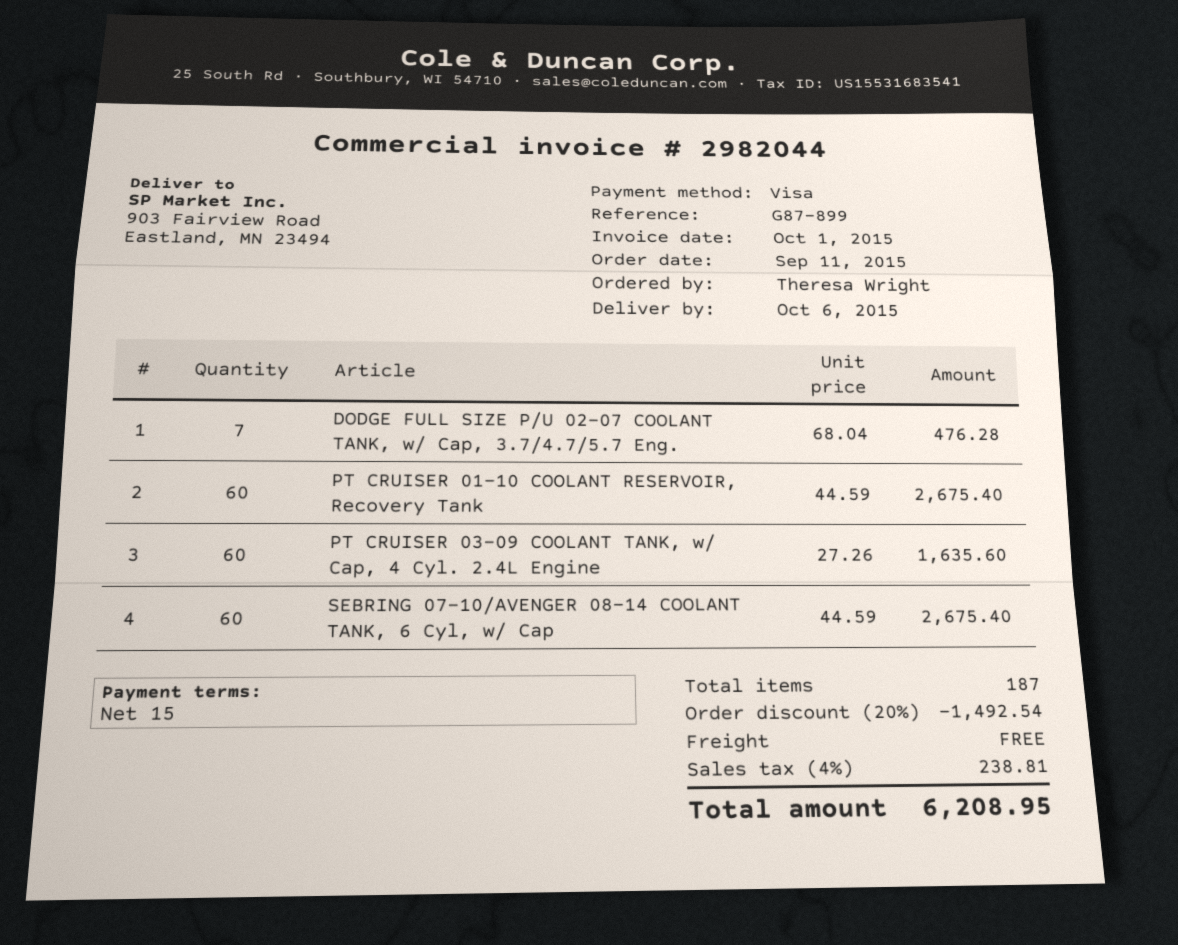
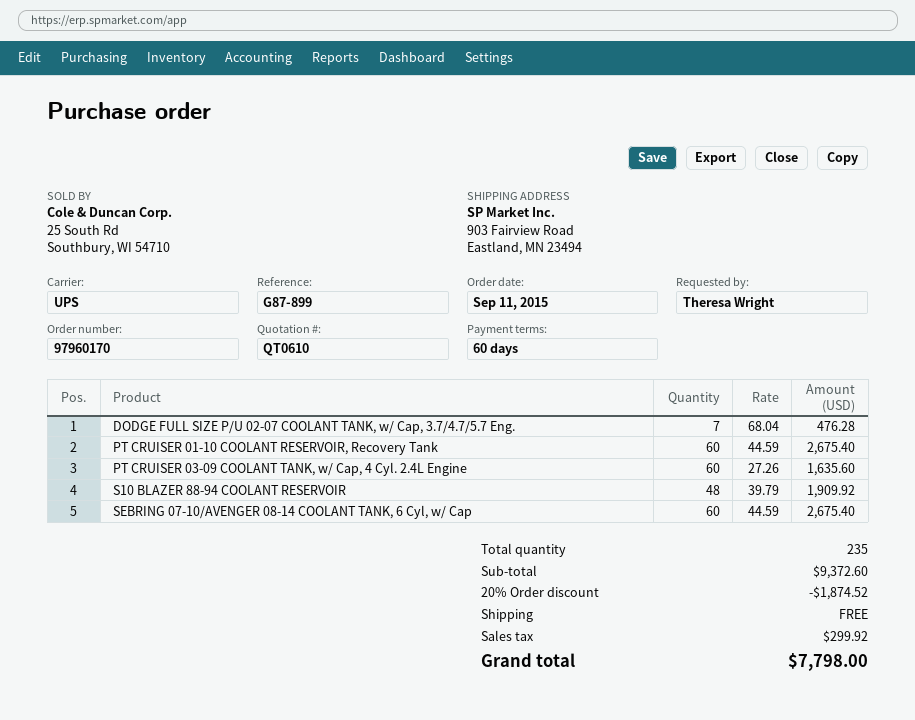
payment terms: 15 days -> 60 days
S10 BLAZER 88-94 COOLANT RESERVOIR: none -> 48 x 39.79 = 1909.92
total quantity: 187 -> 235
discount: 20% = 1492.54 -> 20% = 1874.52
tax: 238.81 -> 299.92
total: 6208.95 -> 7798.00

